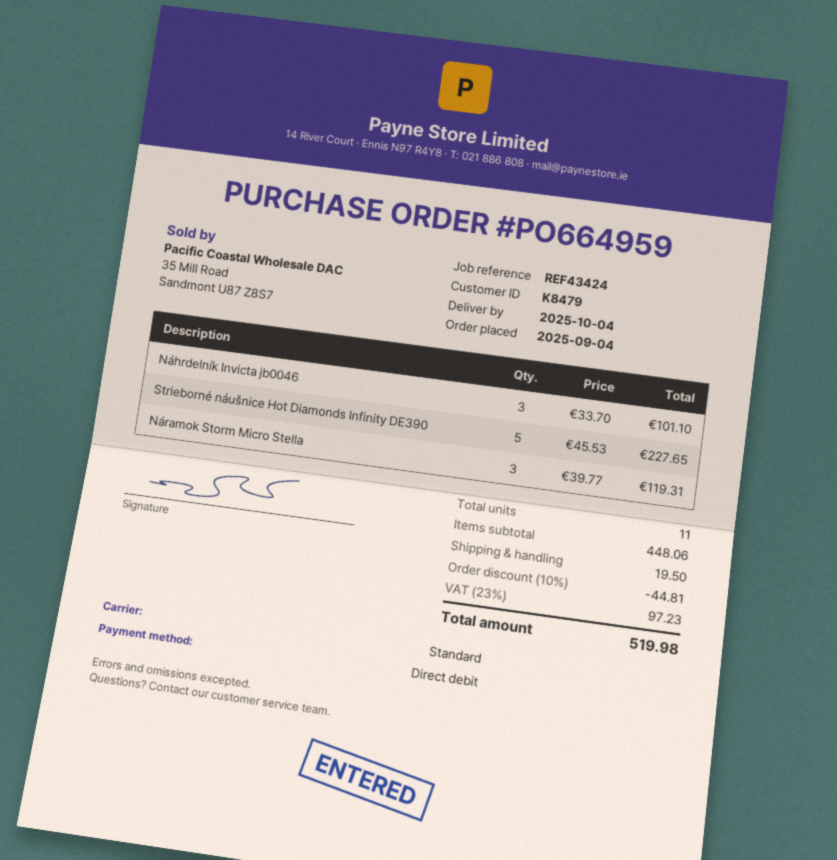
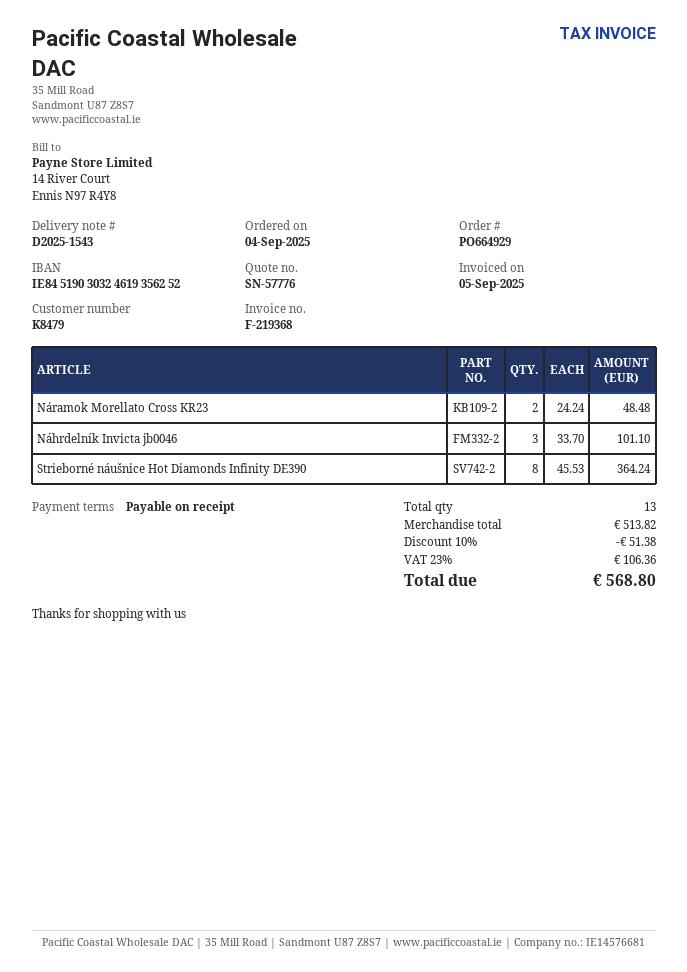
order number: PO664959 -> PO664929
Strieborné náušnice Hot Diamonds Infinity DE390: 5 x 45.53 = 227.65 -> 8 x 45.53 = 364.24
Náramok Storm Micro Stella: 3 x 39.77 = 119.31 -> none
Náramok Morellato Cross KR23: none -> 2 x 24.24 = 48.48
total quantity: 11 -> 13
subtotal: 448.06 -> 513.82
discount: 10% = 44.81 -> 10% = 51.38
shipping: 19.50 -> none
tax: 23% = 97.23 -> 23% = 106.36
total: 519.98 -> 568.80

